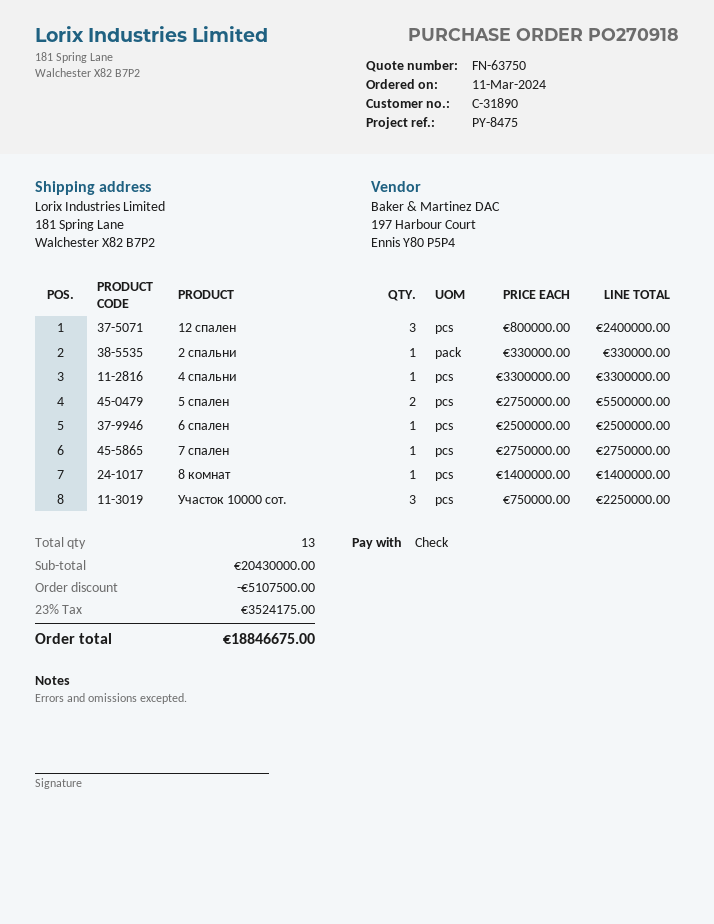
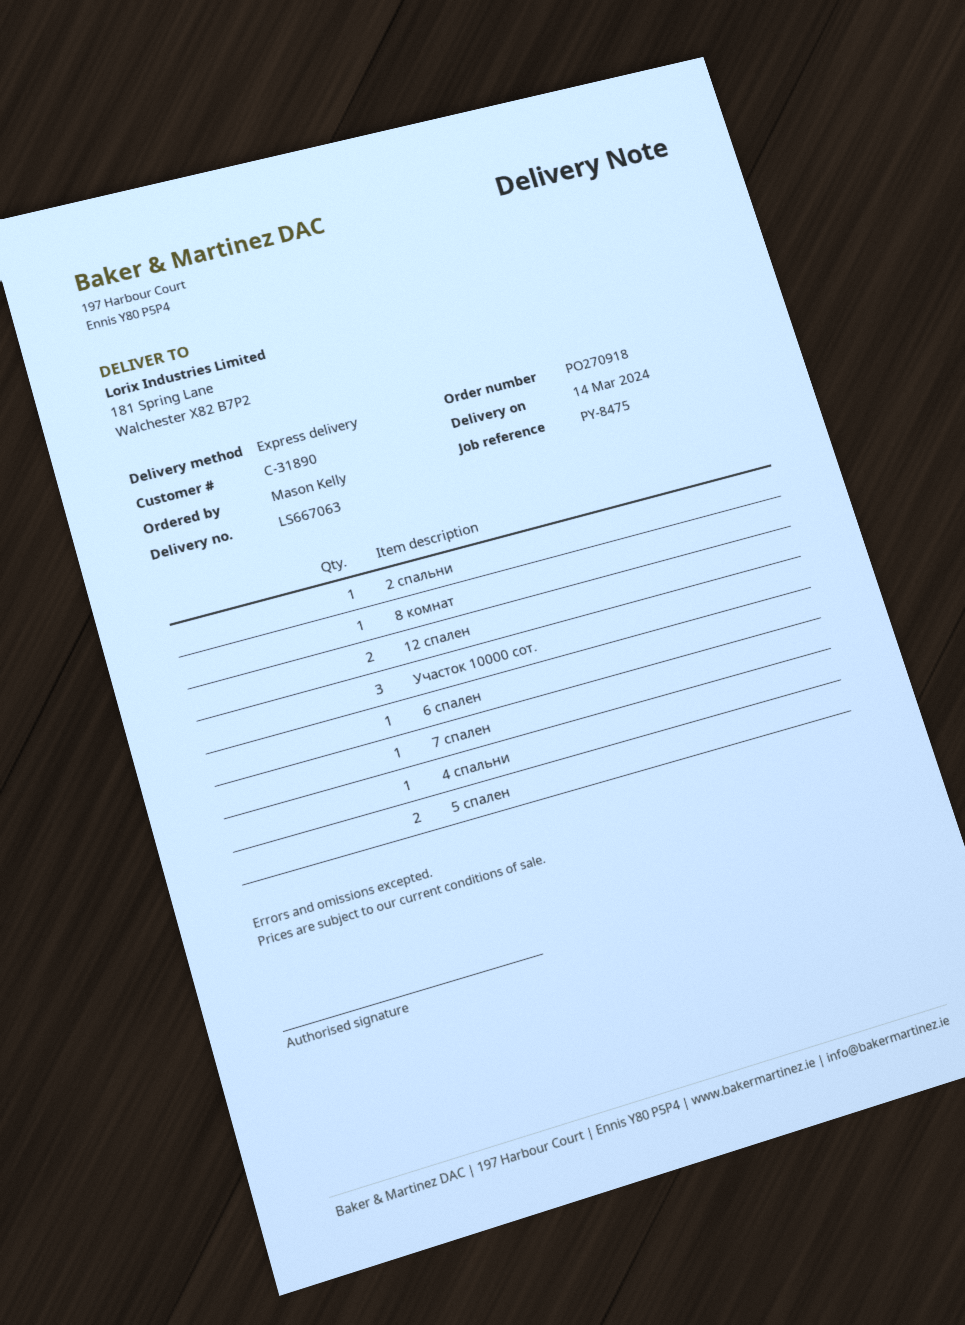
12 спален: 3 -> 2

